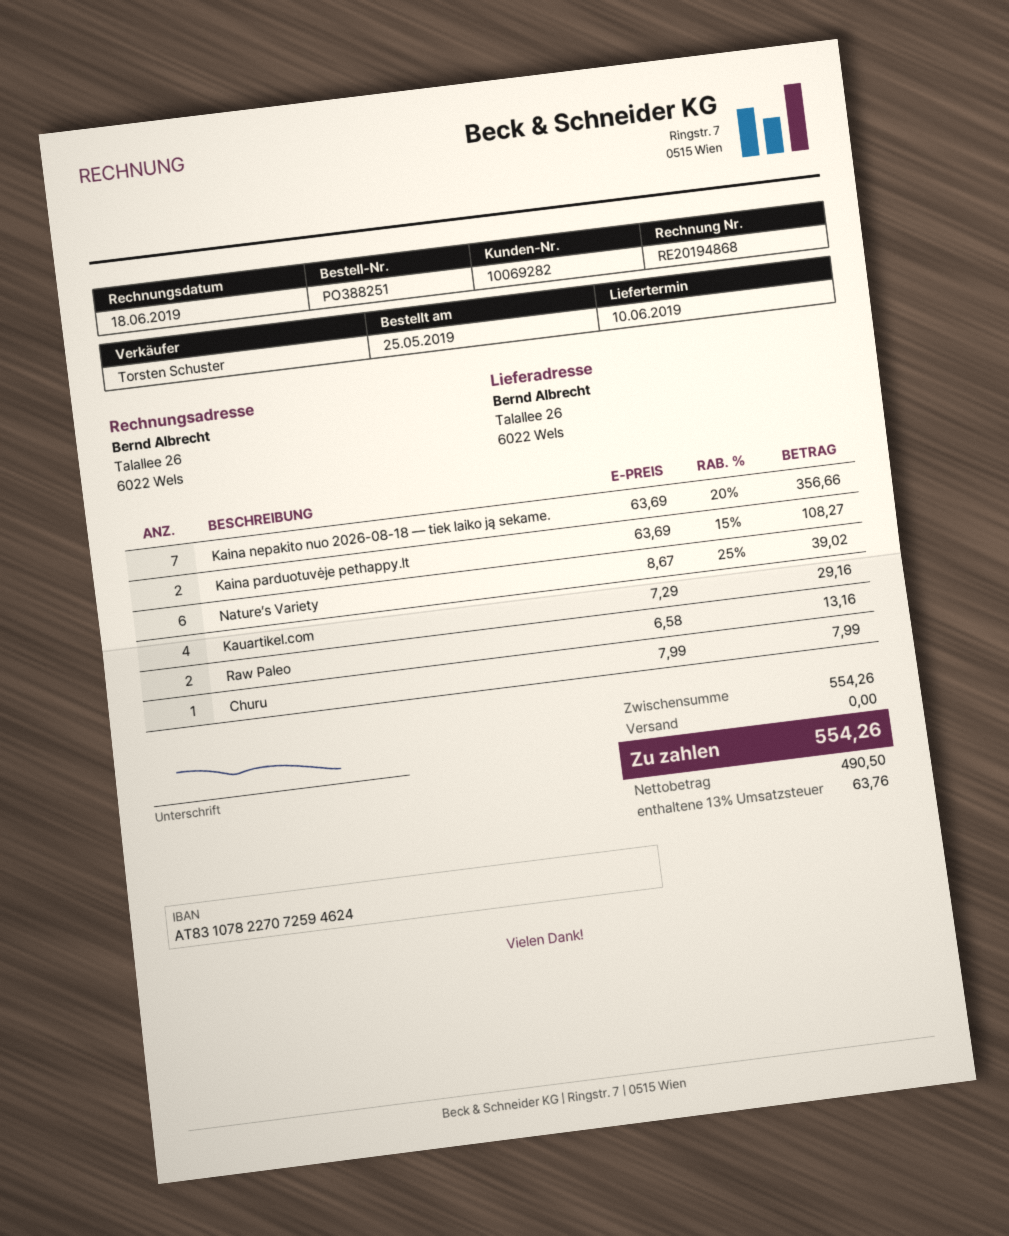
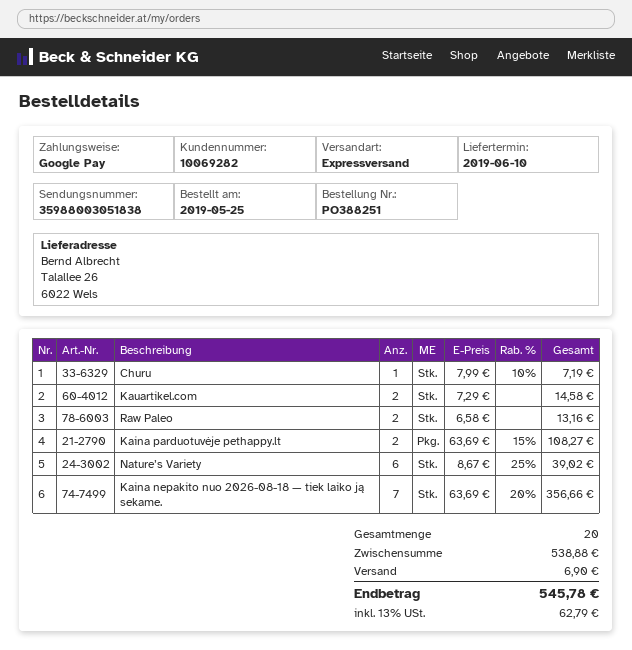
Kauartikel.com: 4 x 7.29 = 29.16 -> 2 x 7.29 = 14.58
Churu: 1 x 7.99 = 7.99 -> 1 x 7.99 - 10% = 7.19
subtotal: 554.26 -> 538.88
shipping: 0.00 -> 6.90
tax: 13% = 63.76 -> 13% = 62.79
total: 554.26 -> 545.78

